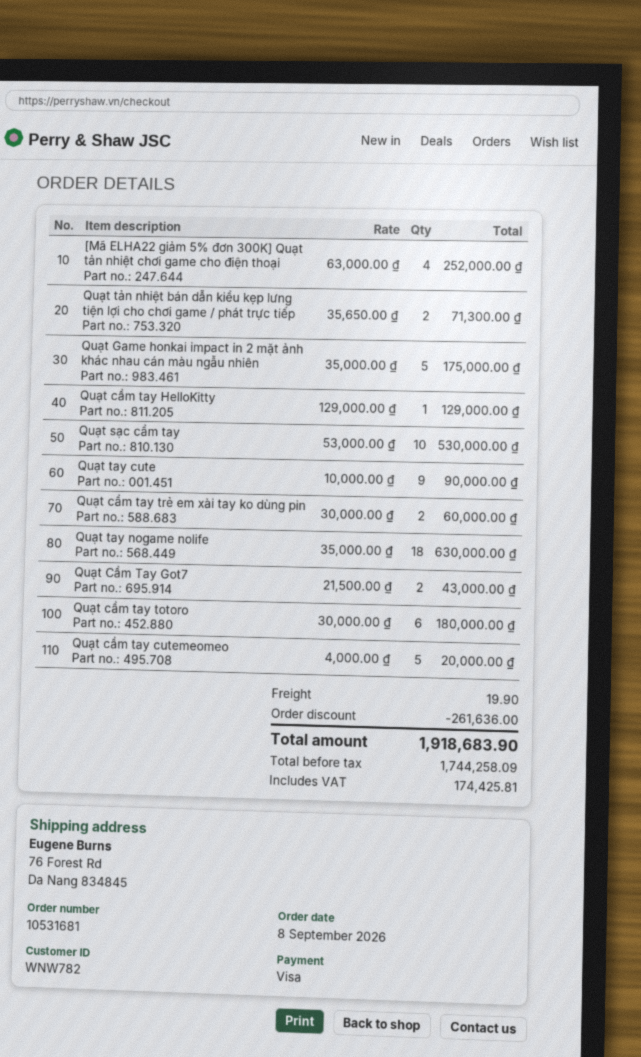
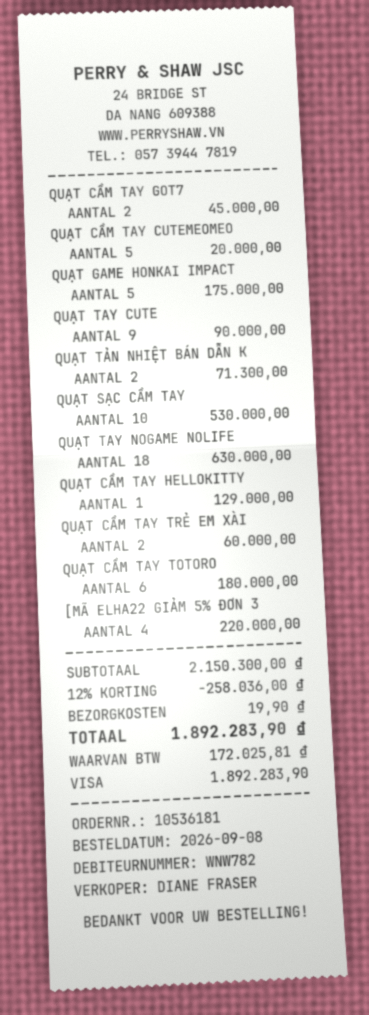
order number: 10531681 -> 10536181
[Mã ELHA22 giảm 5% đơn 300K] Quạt tản nhiệt chơi game cho điện thoại: 4 for 252000.00 -> 4 for 220000.00
Quạt Cầm Tay Got7: 2 for 43000.00 -> 2 for 45000.00
discount: 261636.00 -> 258036.00
tax: 174425.81 -> 172025.81
total: 1918683.90 -> 1892283.90

